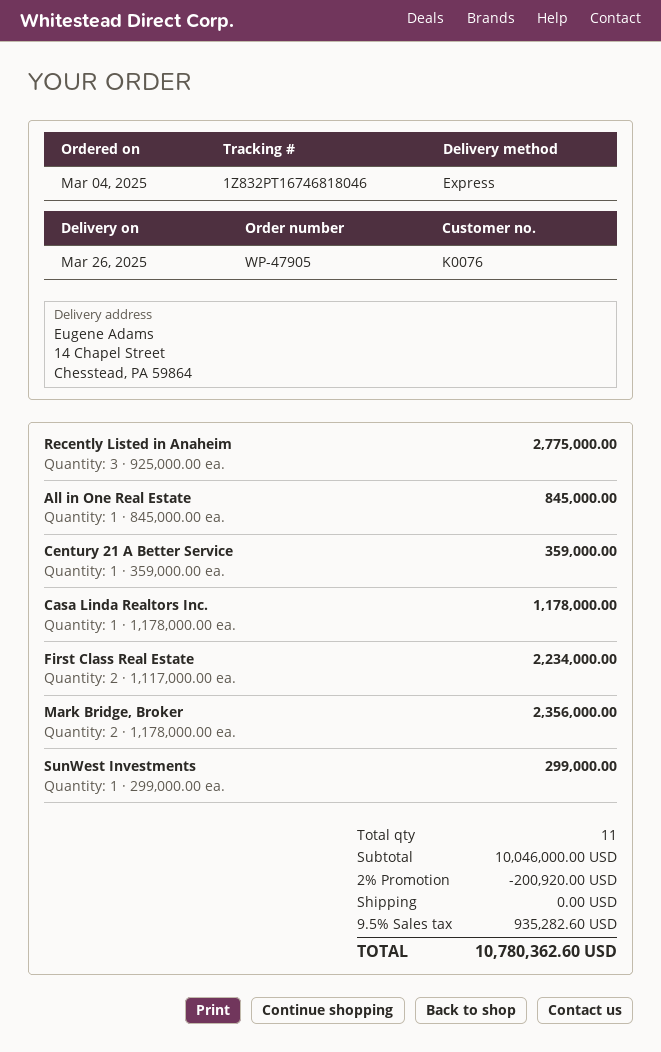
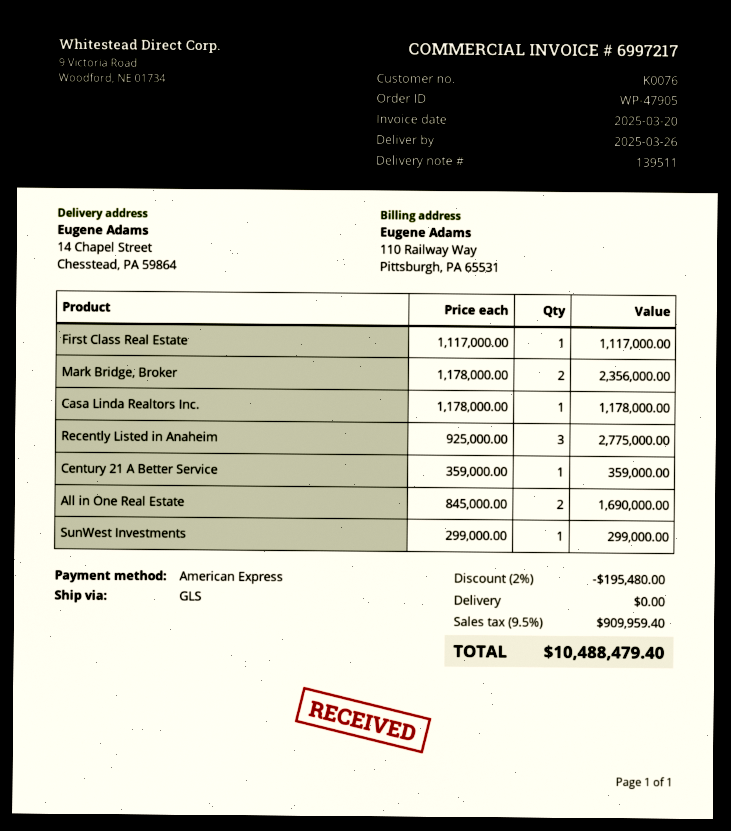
shipping method: express -> GLS
All in One Real Estate: 1 x 845000.00 = 845000.00 -> 2 x 845000.00 = 1690000.00
First Class Real Estate: 2 x 1117000.00 = 2234000.00 -> 1 x 1117000.00 = 1117000.00
discount: 2% = 200920.00 -> 2% = 195480.00
tax: 9.5% = 935282.60 -> 9.5% = 909959.40
total: 10780362.60 -> 10488479.40

